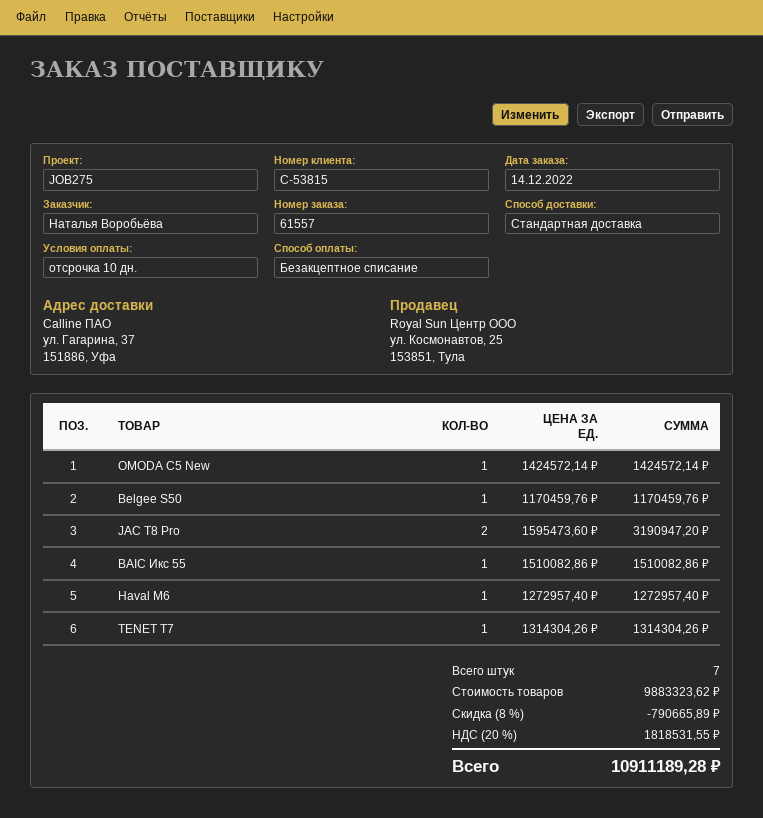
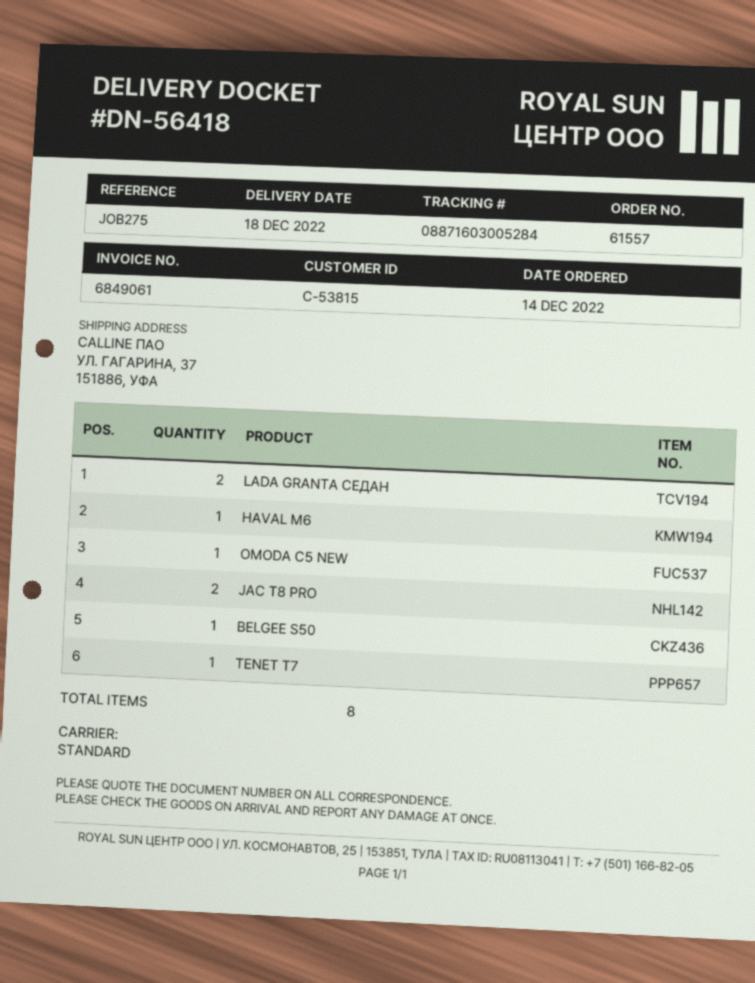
BAIC Икс 55: 1 -> none
LADA GRANTA СЕДАН: none -> 2
total quantity: 7 -> 8

